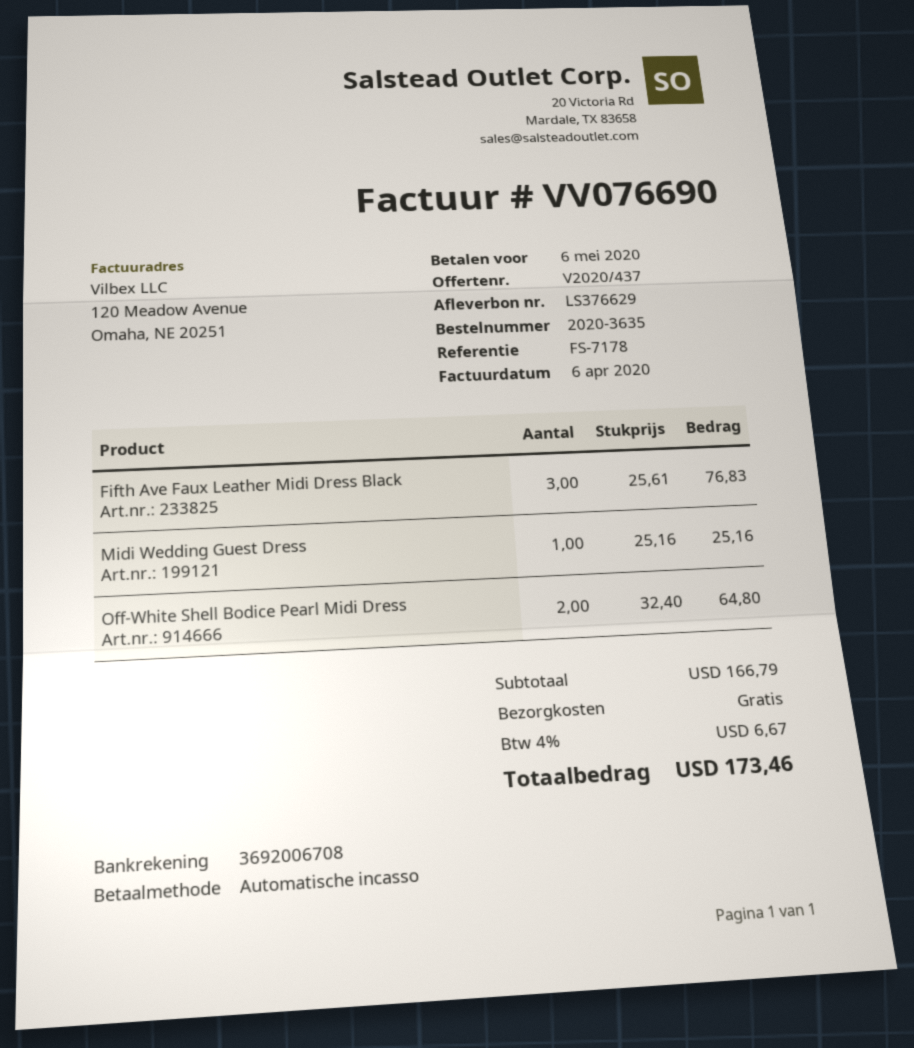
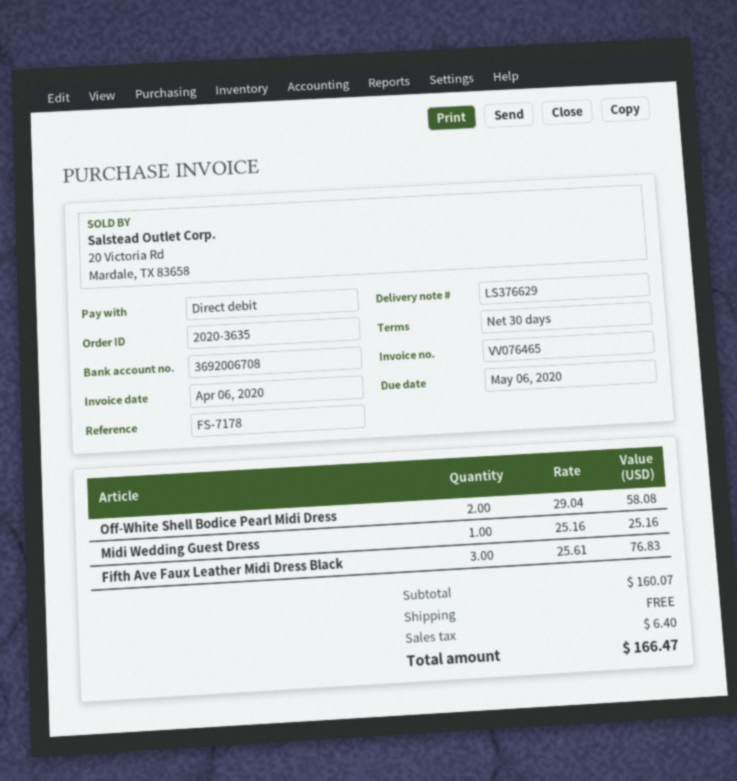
invoice number: VV076690 -> VV076465
Off-White Shell Bodice Pearl Midi Dress: 2 x 32.40 = 64.80 -> 2 x 29.04 = 58.08
subtotal: 166.79 -> 160.07
tax: 6.67 -> 6.40
total: 173.46 -> 166.47

